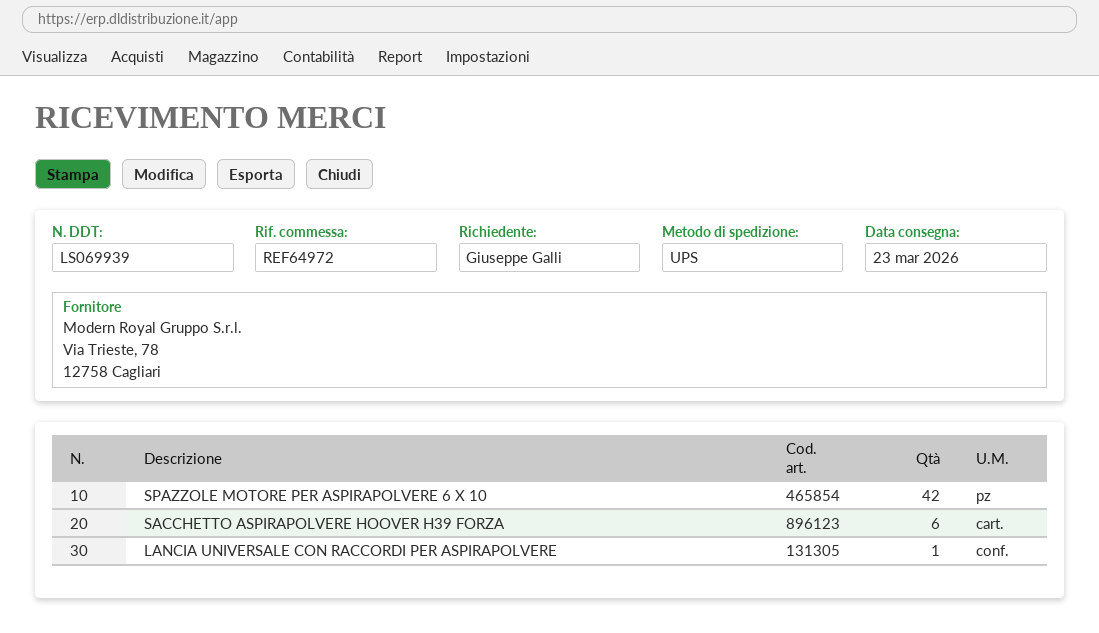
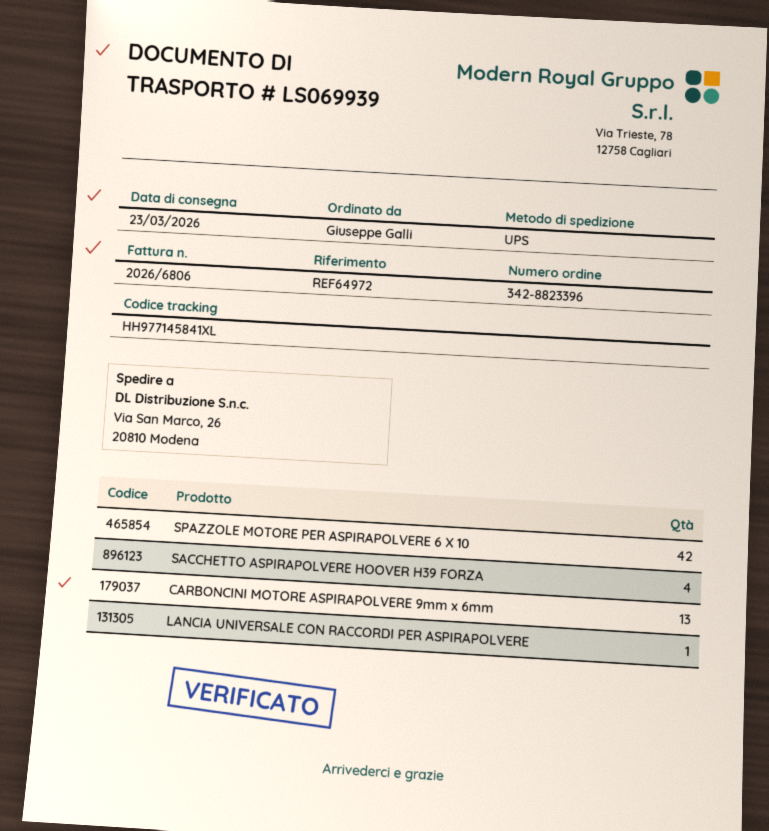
SACCHETTO ASPIRAPOLVERE HOOVER H39 FORZA: 6 -> 4
CARBONCINI MOTORE ASPIRAPOLVERE 9mm x 6mm: none -> 13

